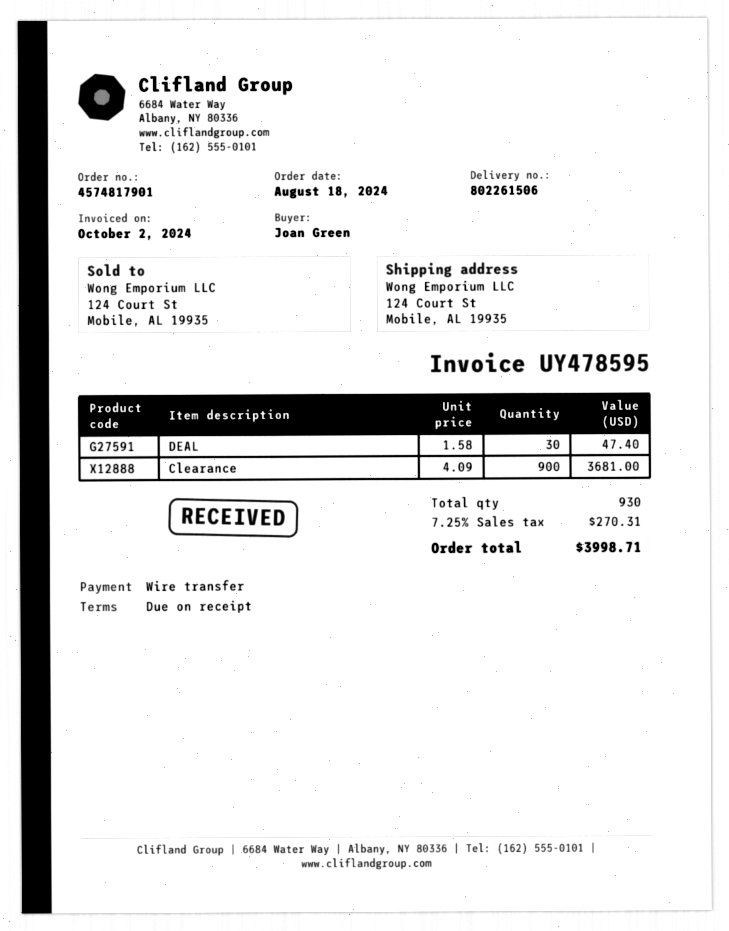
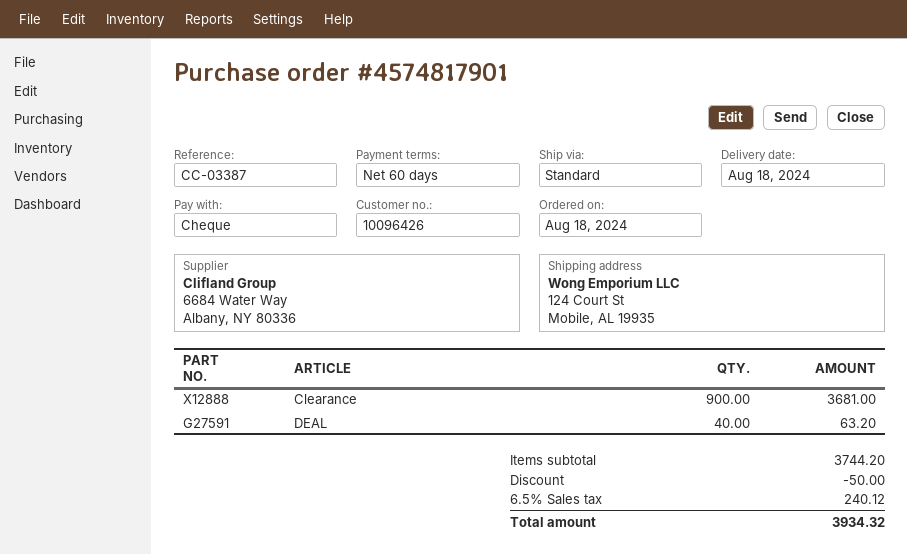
payment terms: on receipt -> 60 days
payment method: bank transfer -> cheque
DEAL: 30 for 47.40 -> 40 for 63.20
discount: none -> 50.00
tax: 7.25% = 270.31 -> 6.5% = 240.12
total: 3998.71 -> 3934.32

